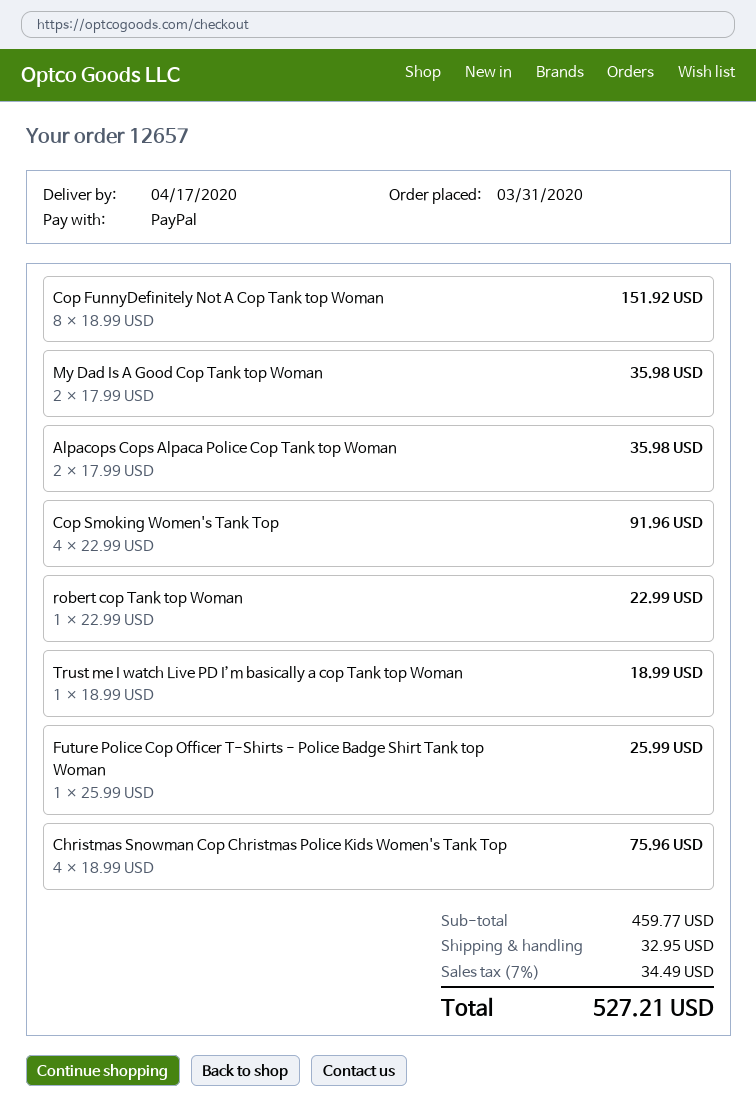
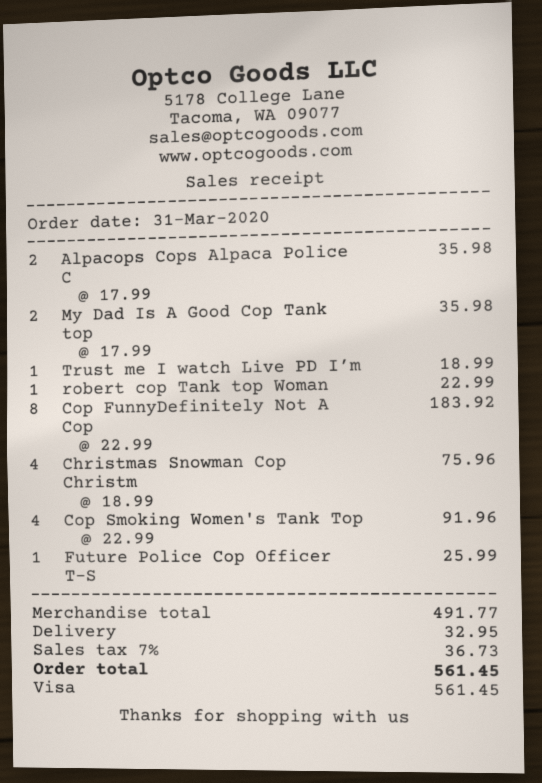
payment method: PayPal -> Visa
Cop FunnyDefinitely Not A Cop Tank top Woman: 8 x 18.99 = 151.92 -> 8 x 22.99 = 183.92
subtotal: 459.77 -> 491.77
tax: 7% = 34.49 -> 7% = 36.73
total: 527.21 -> 561.45

